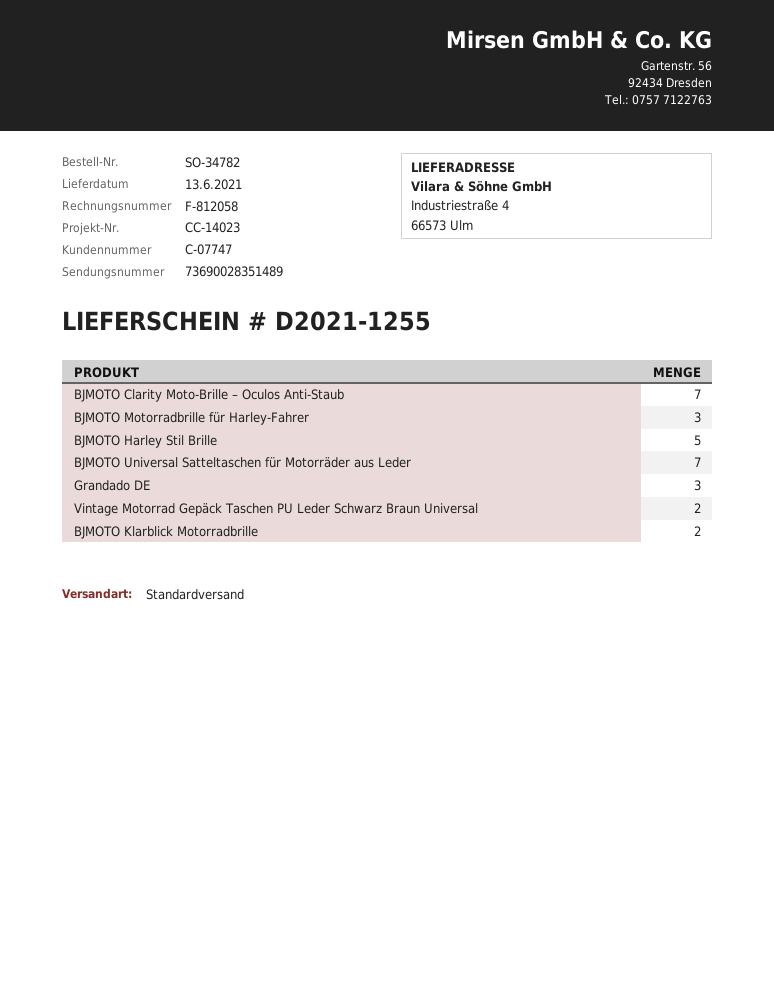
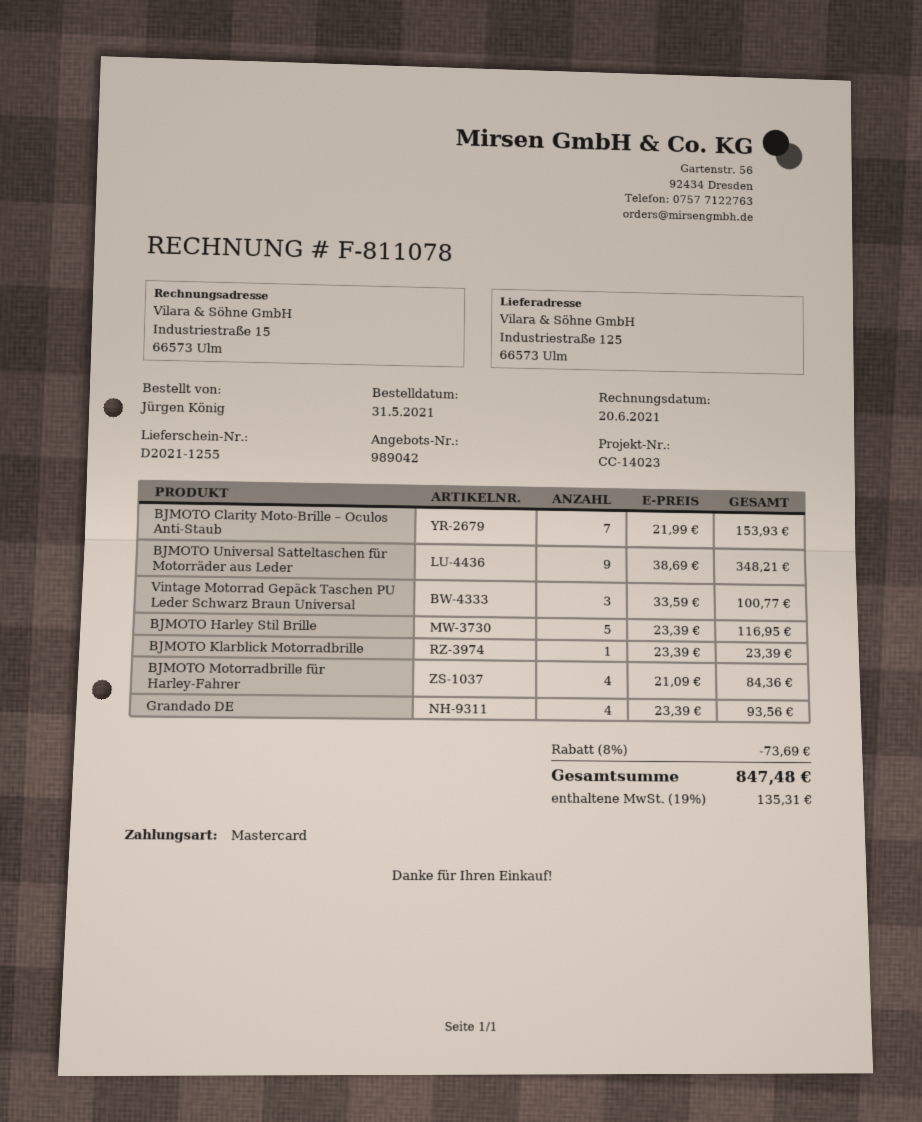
invoice number: F-812058 -> F-811078
ship to: Industriestraße 4, 66573 Ulm -> Industriestraße 125, 66573 Ulm
BJMOTO Motorradbrille für Harley-Fahrer: 3 -> 4
BJMOTO Universal Satteltaschen für Motorräder aus Leder: 7 -> 9
Grandado DE: 3 -> 4
Vintage Motorrad Gepäck Taschen PU Leder Schwarz Braun Universal: 2 -> 3
BJMOTO Klarblick Motorradbrille: 2 -> 1

